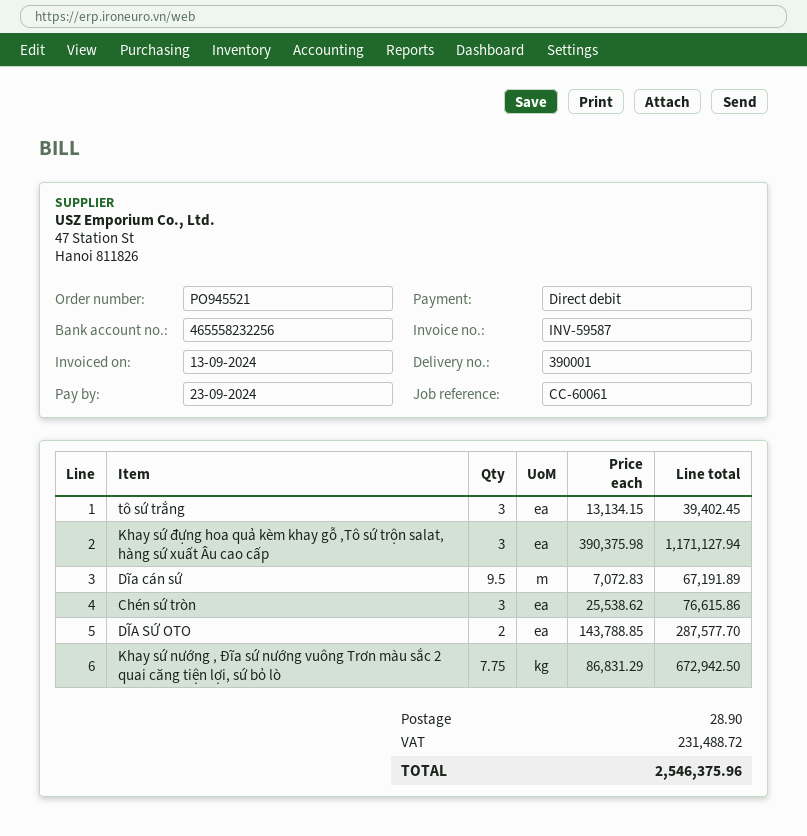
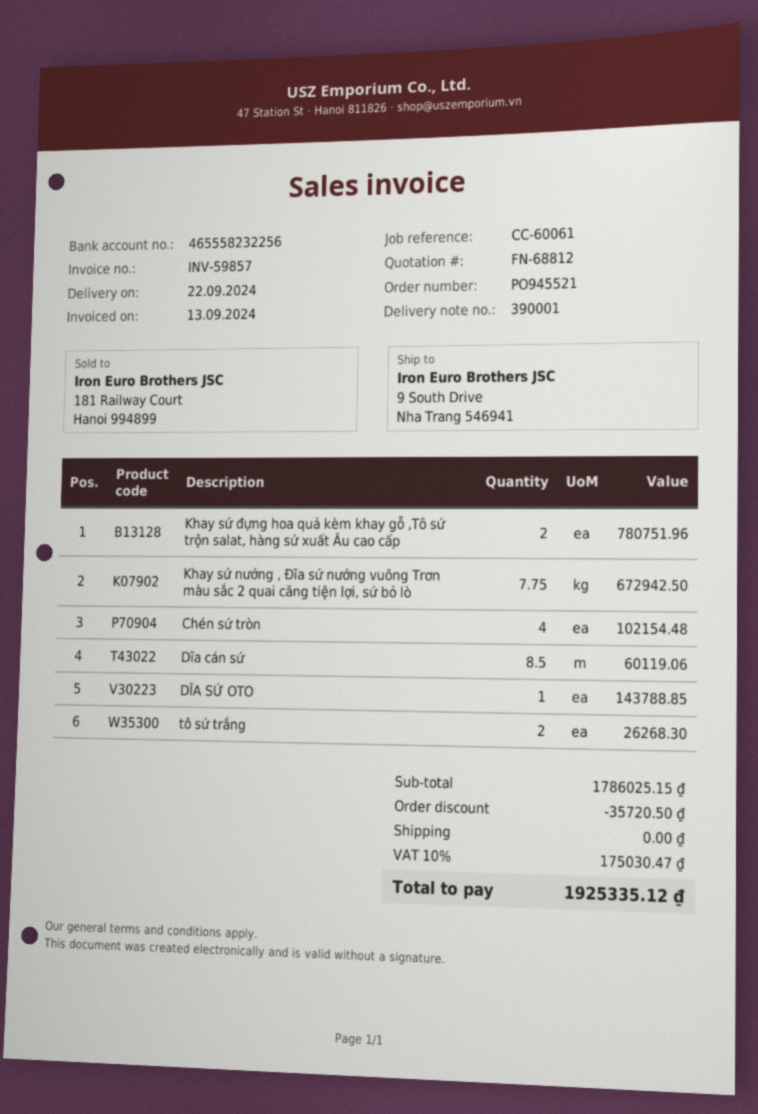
invoice number: INV-59587 -> INV-59857
tô sứ trắng: 3 for 39402.45 -> 2 for 26268.30
Khay sứ đựng hoa quả kèm khay gỗ ,Tô sứ trộn salat, hàng sứ xuất Âu cao cấp: 3 for 1171127.94 -> 2 for 780751.96
Dĩa cán sứ: 9.5 for 67191.89 -> 8.5 for 60119.06
Chén sứ tròn: 3 for 76615.86 -> 4 for 102154.48
DĨA SỨ OTO: 2 for 287577.70 -> 1 for 143788.85
discount: none -> 35720.50
shipping: 28.90 -> 0.00
tax: 231488.72 -> 175030.47
total: 2546375.96 -> 1925335.12

